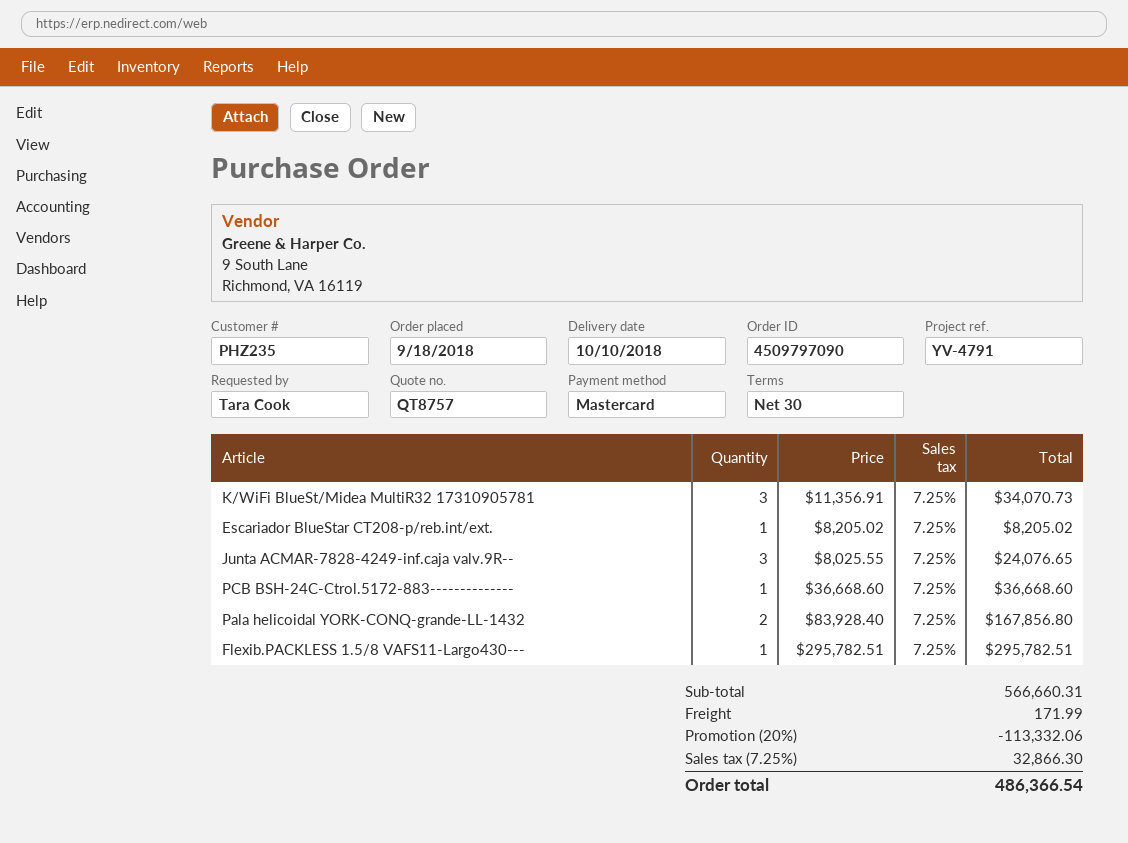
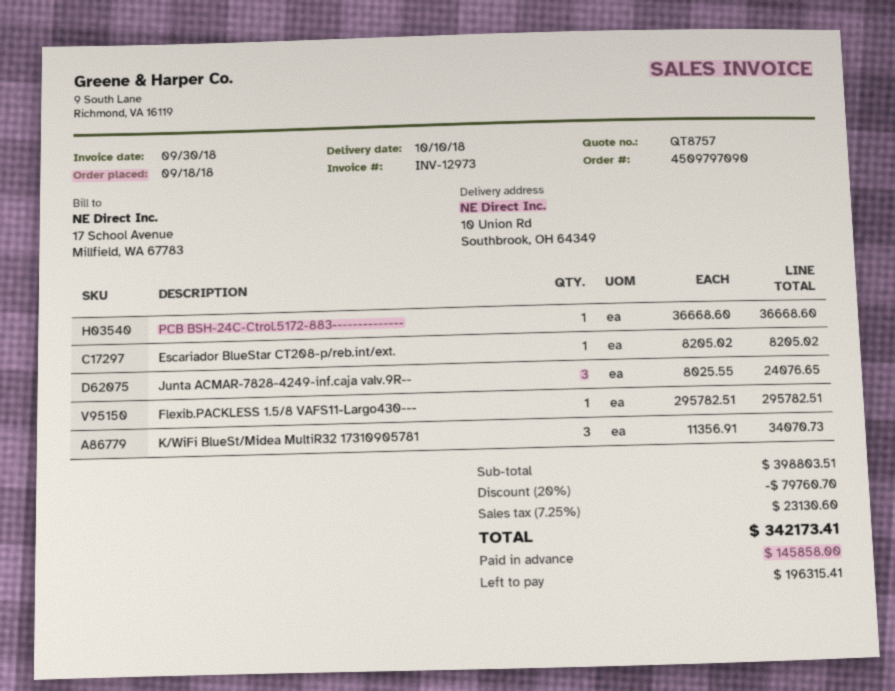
Pala helicoidal YORK-CONQ-grande-LL-1432: 2 x 83928.40 = 167856.80 -> none
subtotal: 566660.31 -> 398803.51
discount: 20% = 113332.06 -> 20% = 79760.70
shipping: 171.99 -> none
tax: 7.25% = 32866.30 -> 7.25% = 23130.60
total: 486366.54 -> 342173.41

